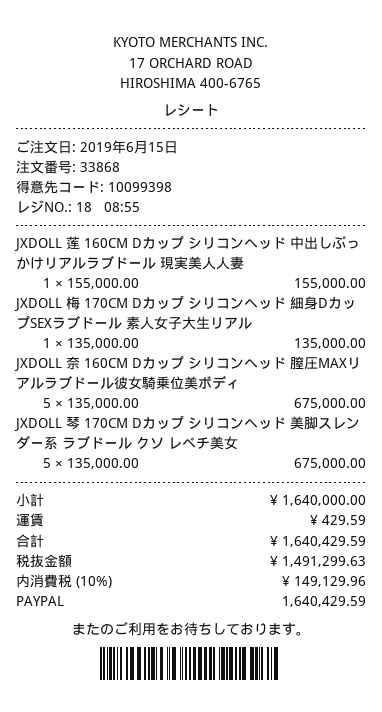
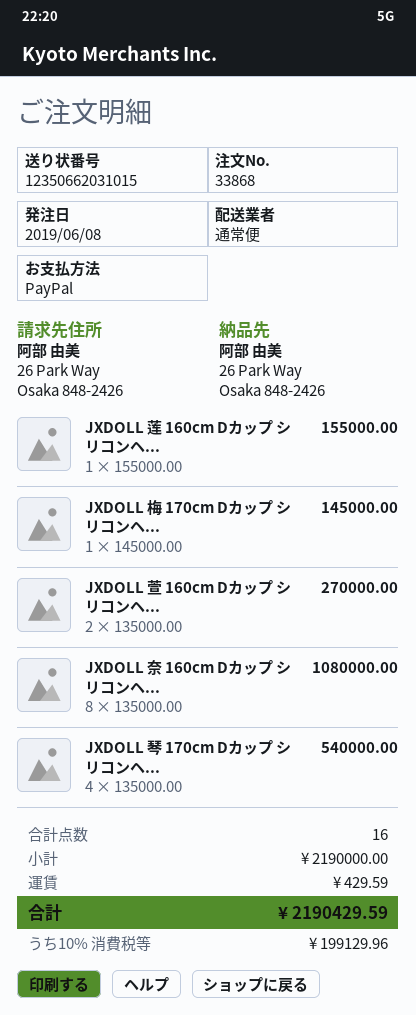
order date: 2019-06-15 -> 2019-06-08
JXDOLL 梅 170CM Dカップ シリコンヘッド 細身DカップSEXラブドール 素人女子大生リアル: 1 x 135000.00 = 135000.00 -> 1 x 145000.00 = 145000.00
JXDOLL 奈 160CM Dカップ シリコンヘッド 膣圧MAXリアルラブドール彼女騎乗位美ボディ: 5 x 135000.00 = 675000.00 -> 8 x 135000.00 = 1080000.00
JXDOLL 琴 170CM Dカップ シリコンヘッド 美脚スレンダー系 ラブドール クソ レベチ美女: 5 x 135000.00 = 675000.00 -> 4 x 135000.00 = 540000.00
JXDOLL 萱 160cm Dカップ シリコンヘ...: none -> 2 x 135000.00 = 270000.00
subtotal: 1640000.00 -> 2190000.00
tax: 10% = 149129.96 -> 10% = 199129.96
total: 1640429.59 -> 2190429.59

